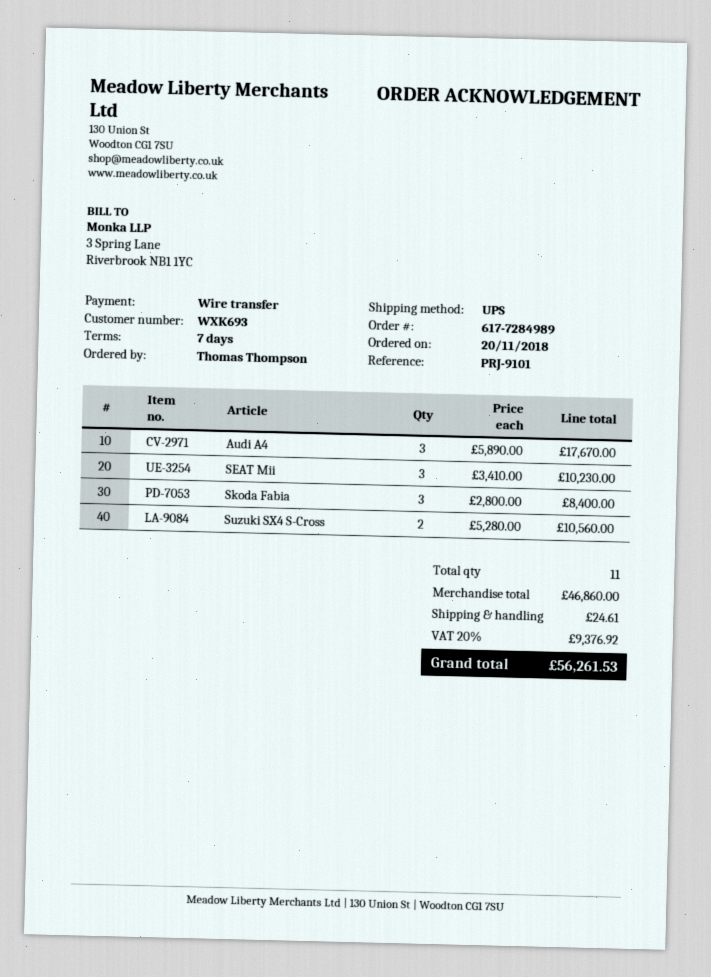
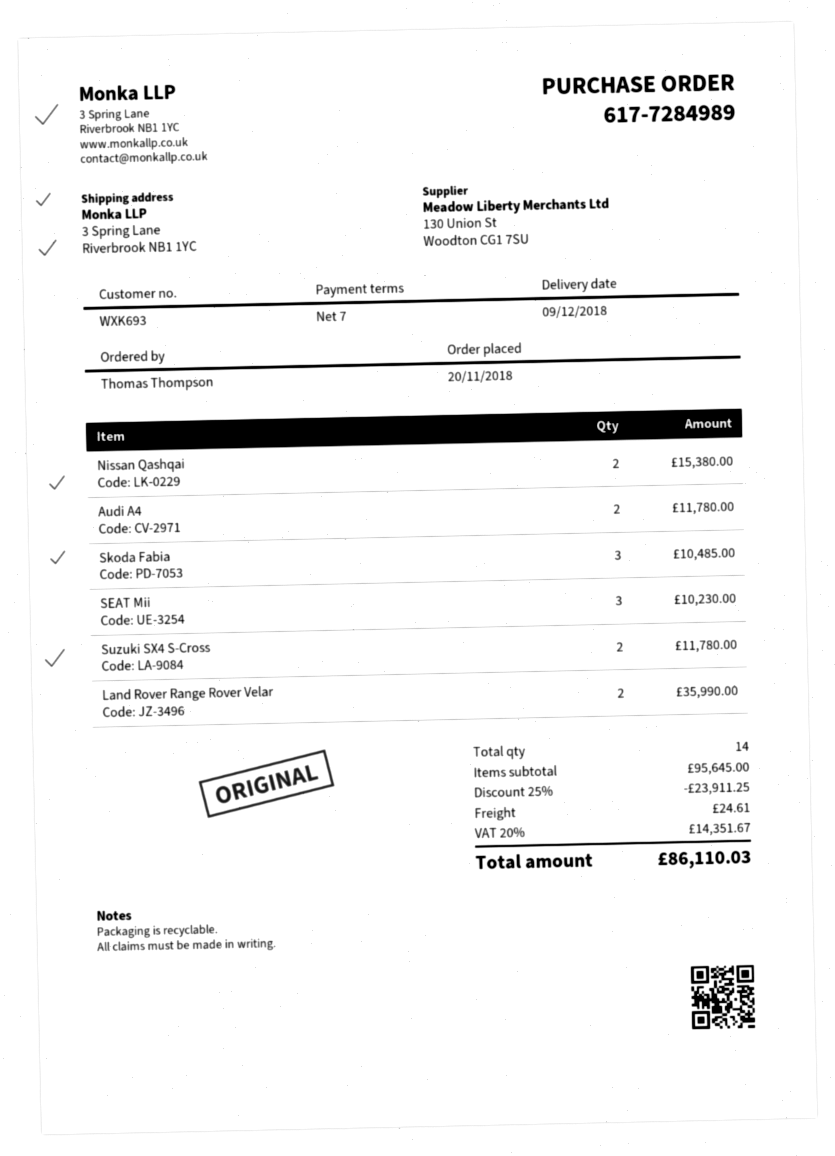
Audi A4: 3 for 17670.00 -> 2 for 11780.00
Skoda Fabia: 3 for 8400.00 -> 3 for 10485.00
Suzuki SX4 S-Cross: 2 for 10560.00 -> 2 for 11780.00
Nissan Qashqai: none -> 2 for 15380.00
Land Rover Range Rover Velar: none -> 2 for 35990.00
total quantity: 11 -> 14
subtotal: 46860.00 -> 95645.00
discount: none -> 25% = 23911.25
tax: 20% = 9376.92 -> 20% = 14351.67
total: 56261.53 -> 86110.03

